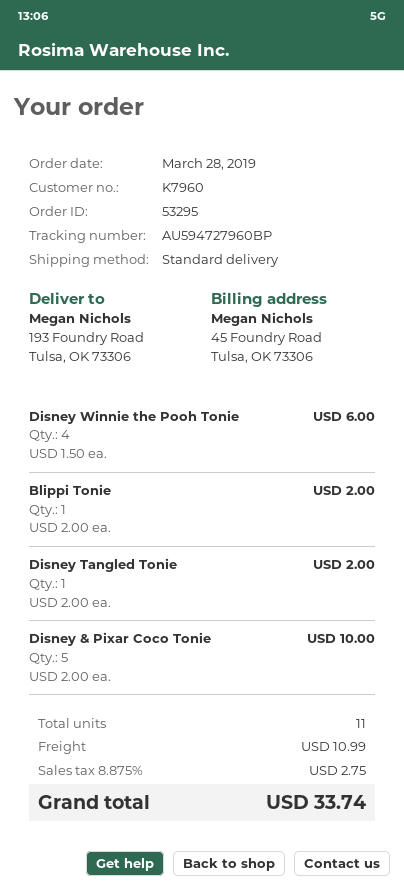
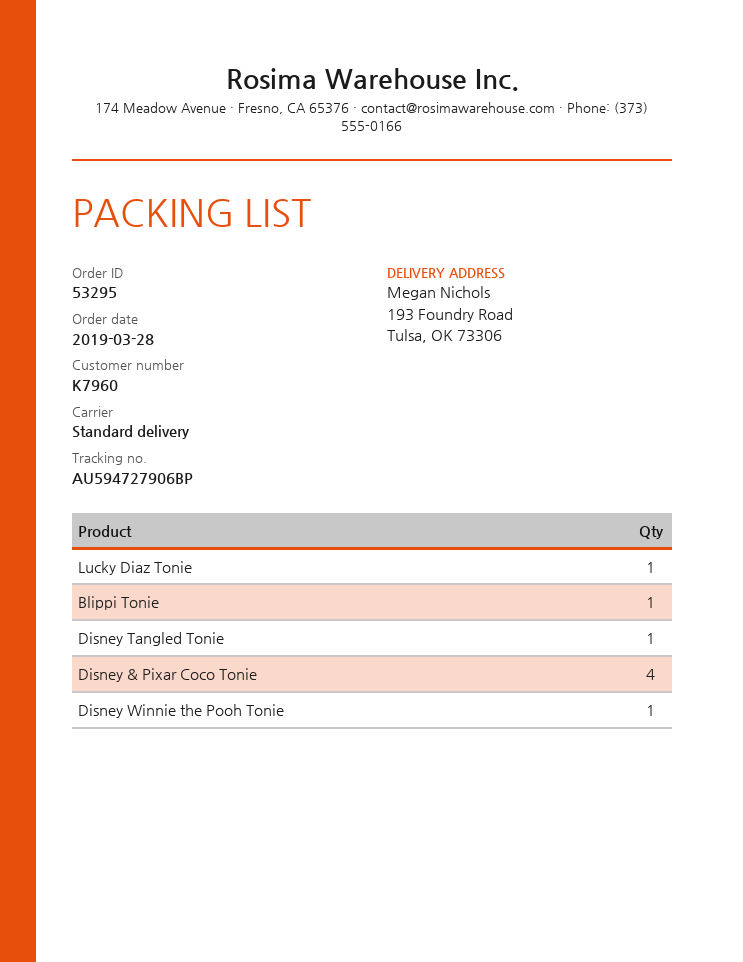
tracking number: AU594727960BP -> AU594727906BP
Disney Winnie the Pooh Tonie: 4 -> 1
Disney & Pixar Coco Tonie: 5 -> 4
Lucky Diaz Tonie: none -> 1

